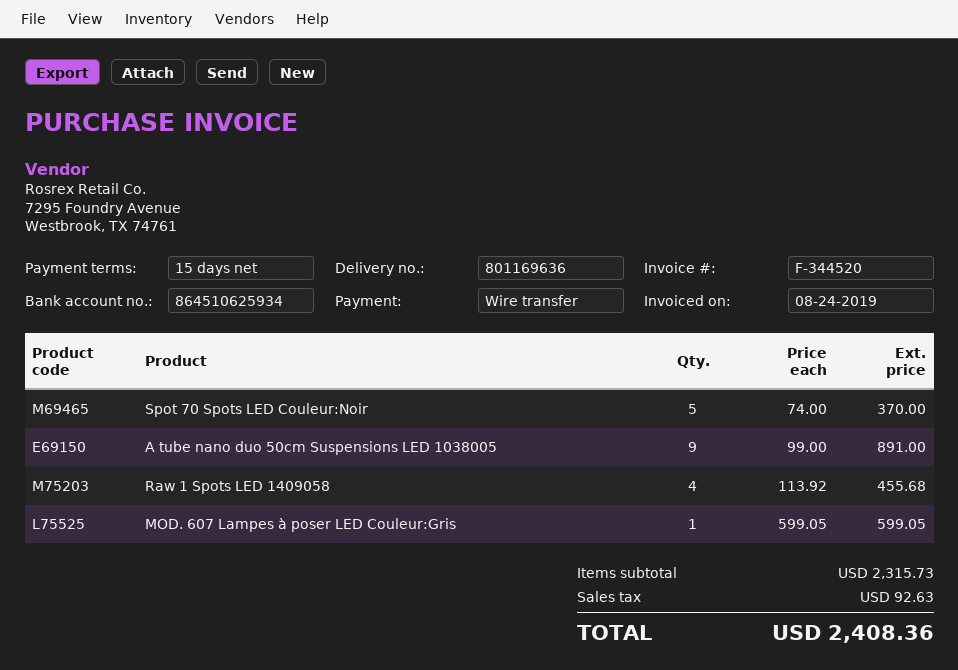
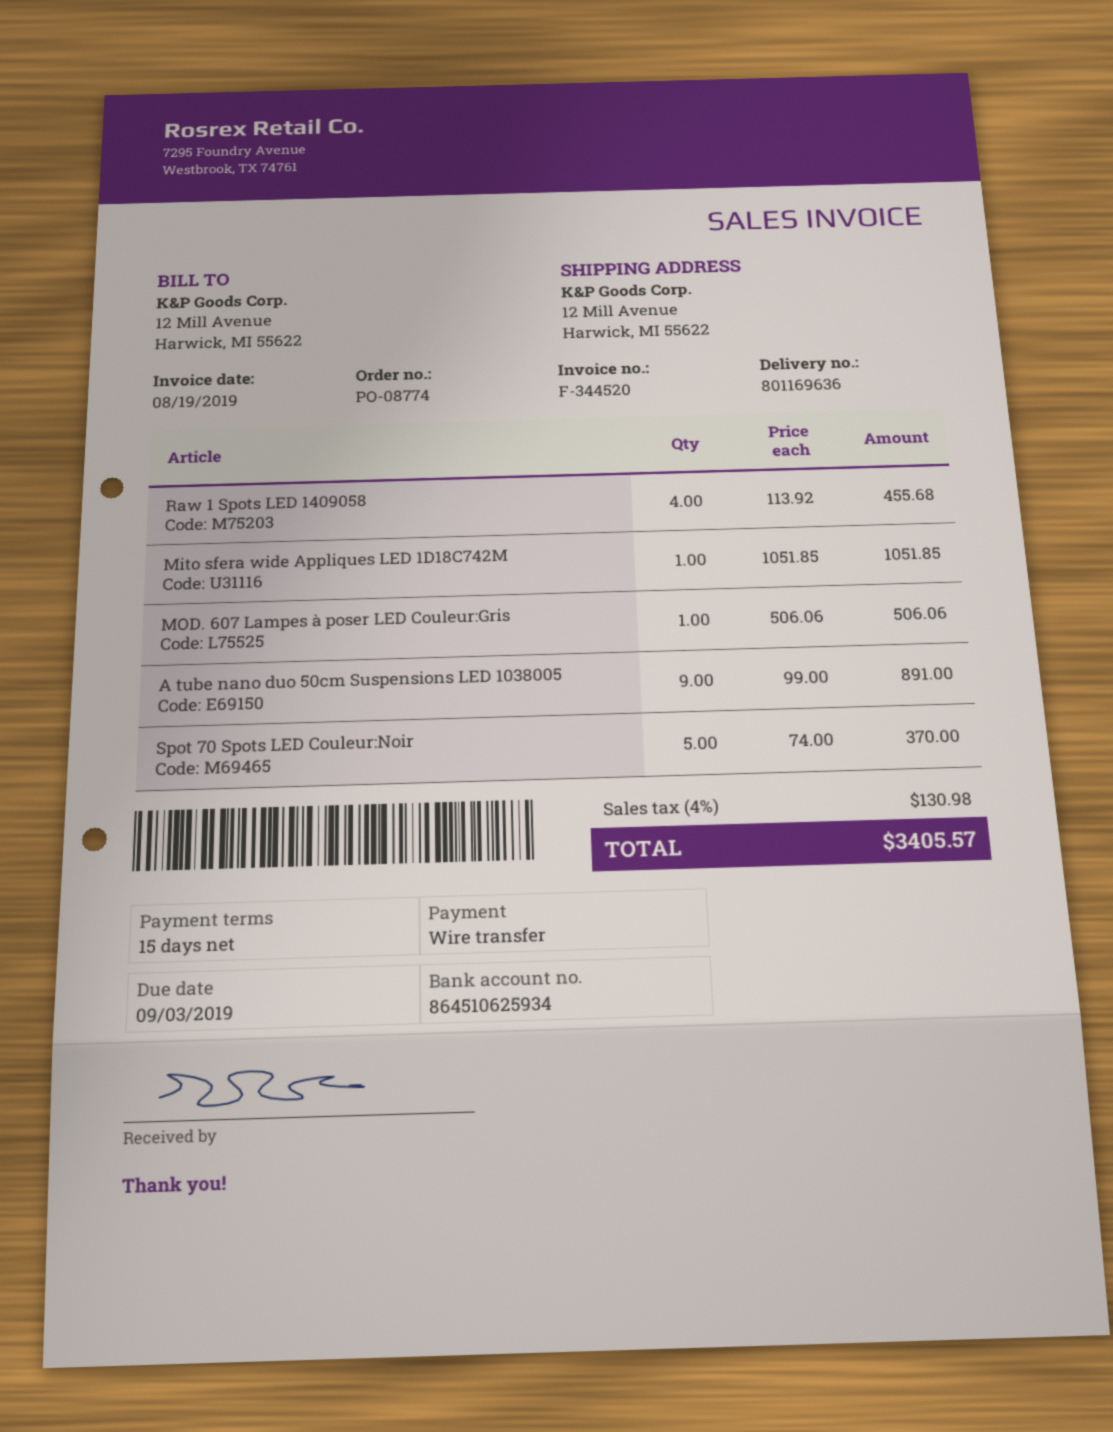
invoice date: 2019-08-24 -> 2019-08-19
MOD. 607 Lampes à poser LED Couleur:Gris: 1 x 599.05 = 599.05 -> 1 x 506.06 = 506.06
Mito sfera wide Appliques LED 1D18C742M: none -> 1 x 1051.85 = 1051.85
tax: 92.63 -> 130.98
total: 2408.36 -> 3405.57

